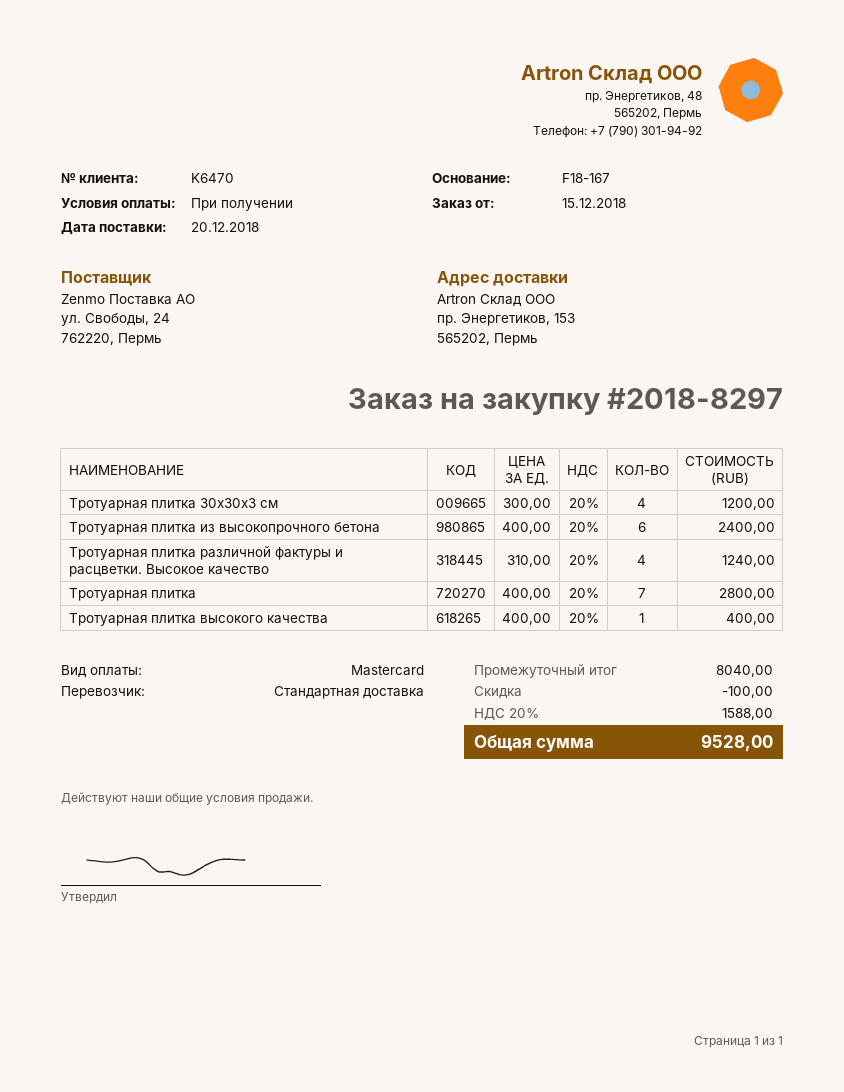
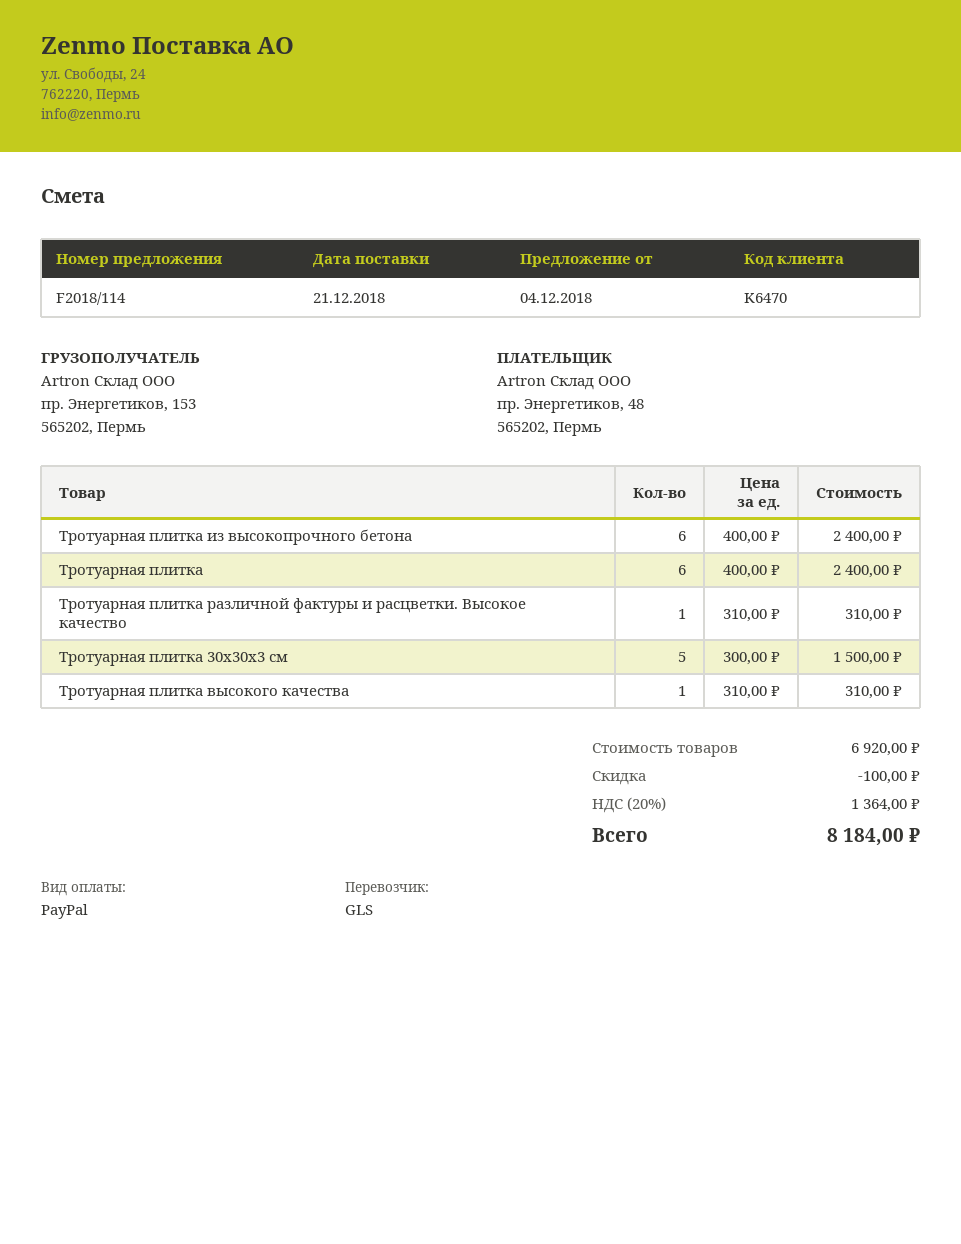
delivery date: 2018-12-20 -> 2018-12-21
payment method: Mastercard -> PayPal
shipping method: standard -> GLS
Тротуарная плитка 30х30х3 см: 4 x 300.00 = 1200.00 -> 5 x 300.00 = 1500.00
Тротуарная плитка различной фактуры и расцветки. Высокое качество: 4 x 310.00 = 1240.00 -> 1 x 310.00 = 310.00
Тротуарная плитка: 7 x 400.00 = 2800.00 -> 6 x 400.00 = 2400.00
Тротуарная плитка высокого качества: 1 x 400.00 = 400.00 -> 1 x 310.00 = 310.00
subtotal: 8040.00 -> 6920.00
tax: 20% = 1588.00 -> 20% = 1364.00
total: 9528.00 -> 8184.00

